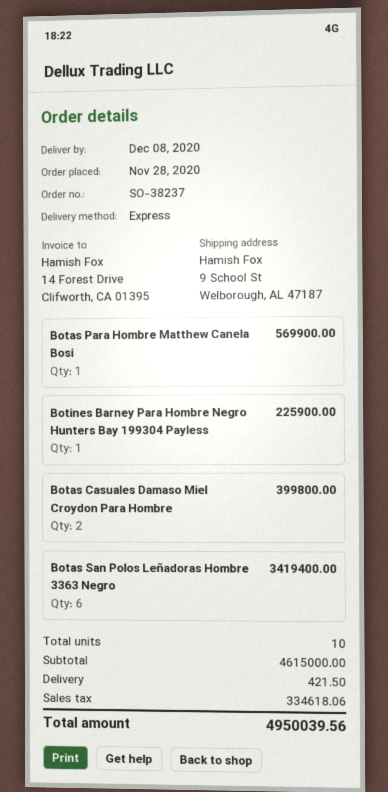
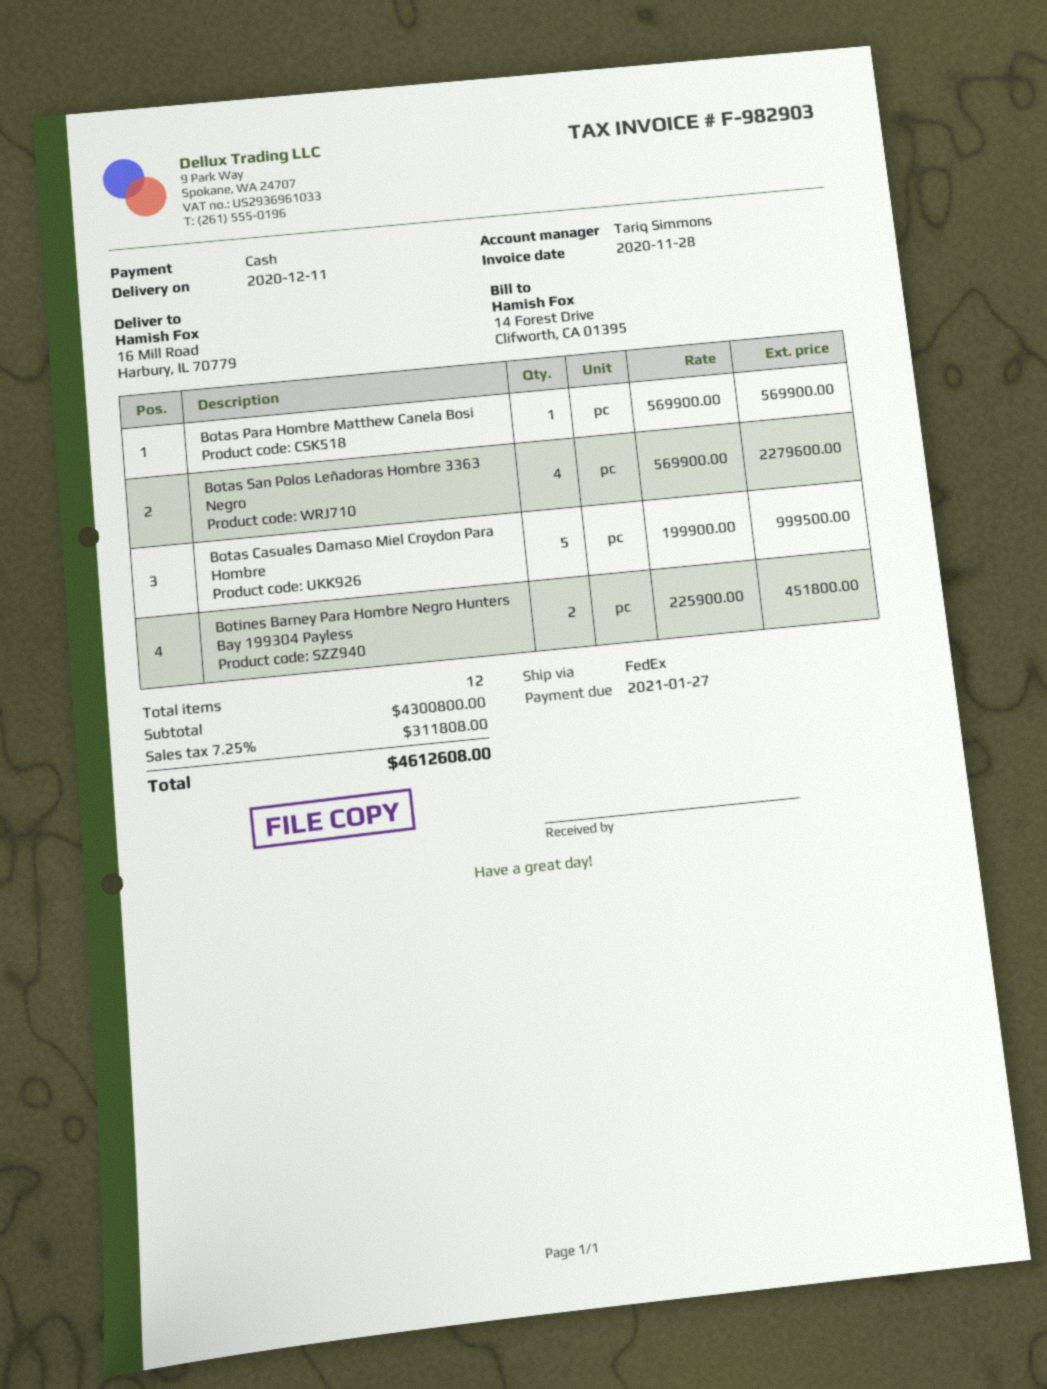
delivery date: 2020-12-08 -> 2020-12-11
shipping method: express -> FedEx
ship to: 9 School St, Welborough, AL 47187 -> 16 Mill Road, Harbury, IL 70779
Botines Barney Para Hombre Negro Hunters Bay 199304 Payless: 1 for 225900.00 -> 2 for 451800.00
Botas Casuales Damaso Miel Croydon Para Hombre: 2 for 399800.00 -> 5 for 999500.00
Botas San Polos Leñadoras Hombre 3363 Negro: 6 for 3419400.00 -> 4 for 2279600.00
total quantity: 10 -> 12
subtotal: 4615000.00 -> 4300800.00
shipping: 421.50 -> none
tax: 334618.06 -> 311808.00
total: 4950039.56 -> 4612608.00

